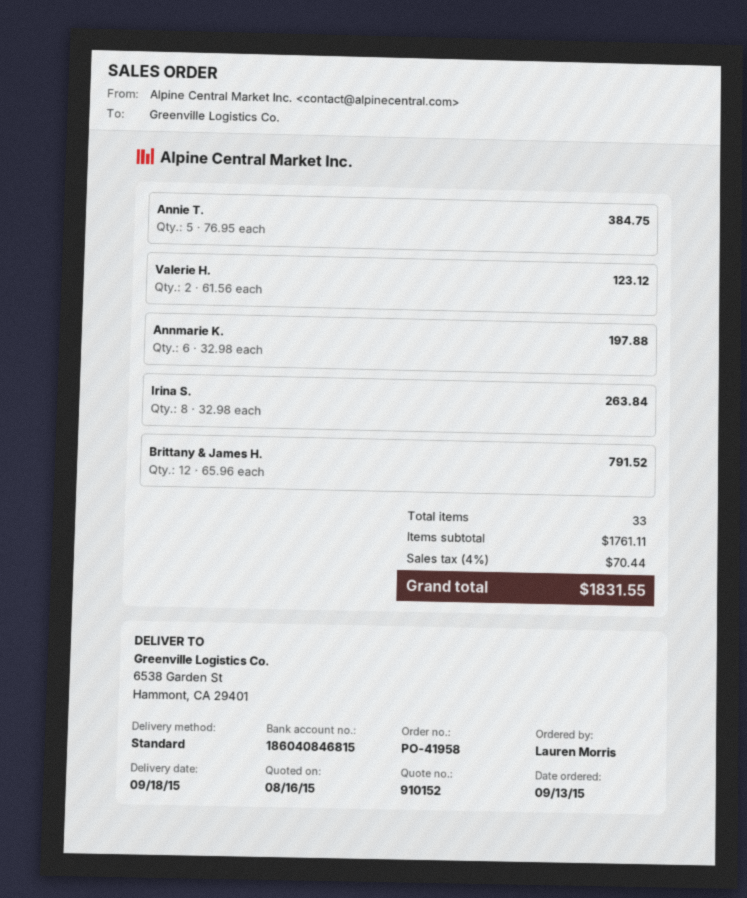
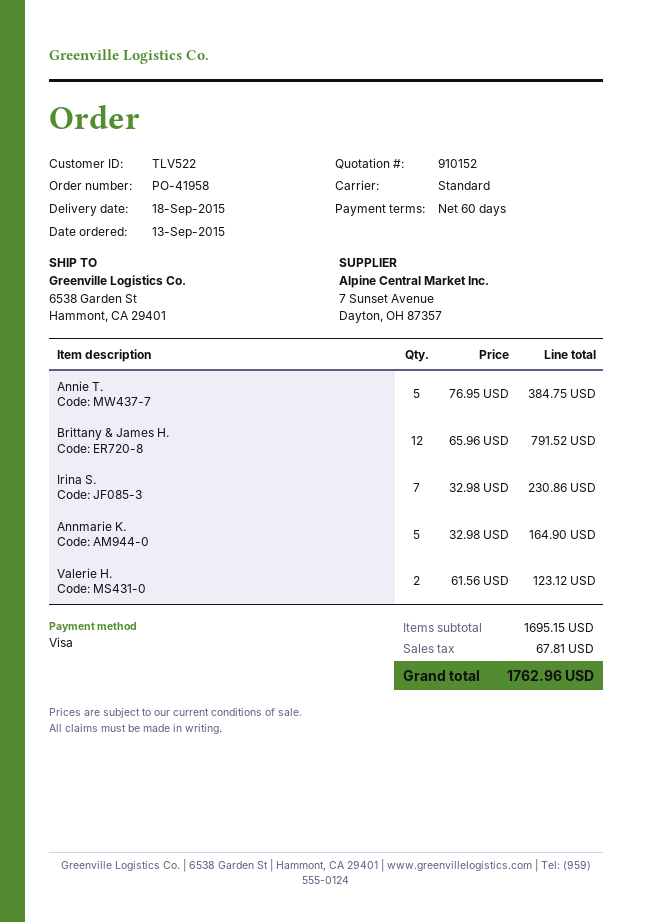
Annmarie K.: 6 x 32.98 = 197.88 -> 5 x 32.98 = 164.90
Irina S.: 8 x 32.98 = 263.84 -> 7 x 32.98 = 230.86
subtotal: 1761.11 -> 1695.15
tax: 70.44 -> 67.81
total: 1831.55 -> 1762.96

